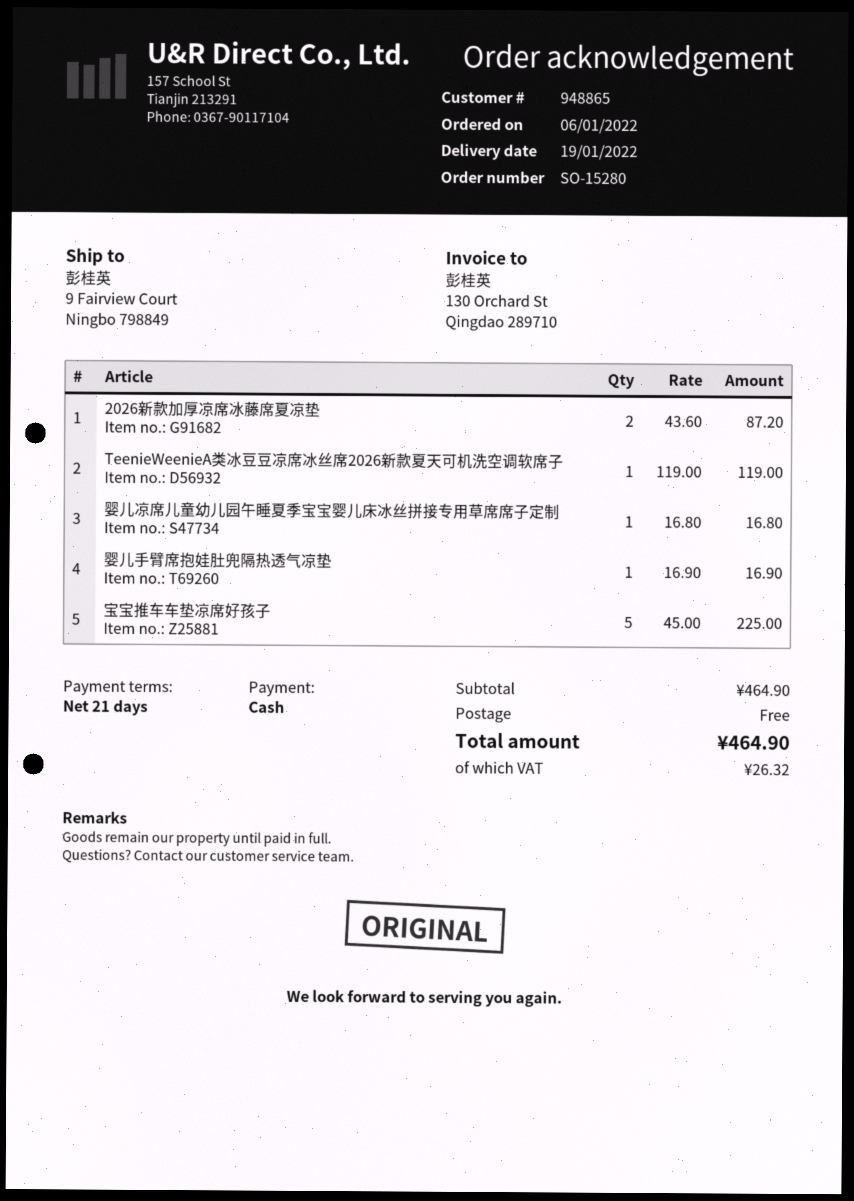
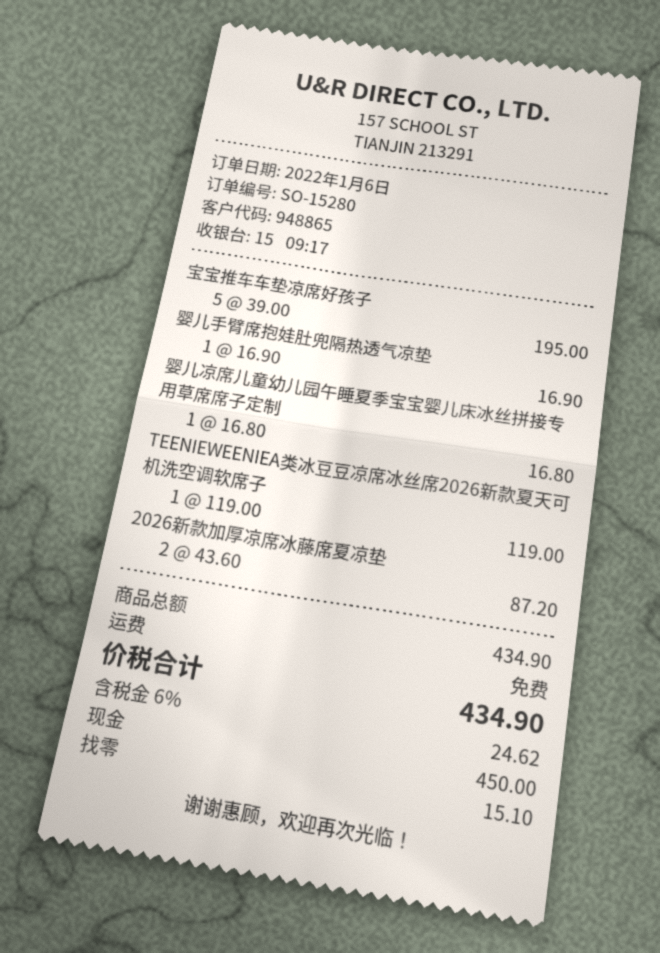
宝宝推车车垫凉席好孩子: 5 x 45.00 = 225.00 -> 5 x 39.00 = 195.00
subtotal: 464.90 -> 434.90
tax: 26.32 -> 24.62
total: 464.90 -> 434.90

